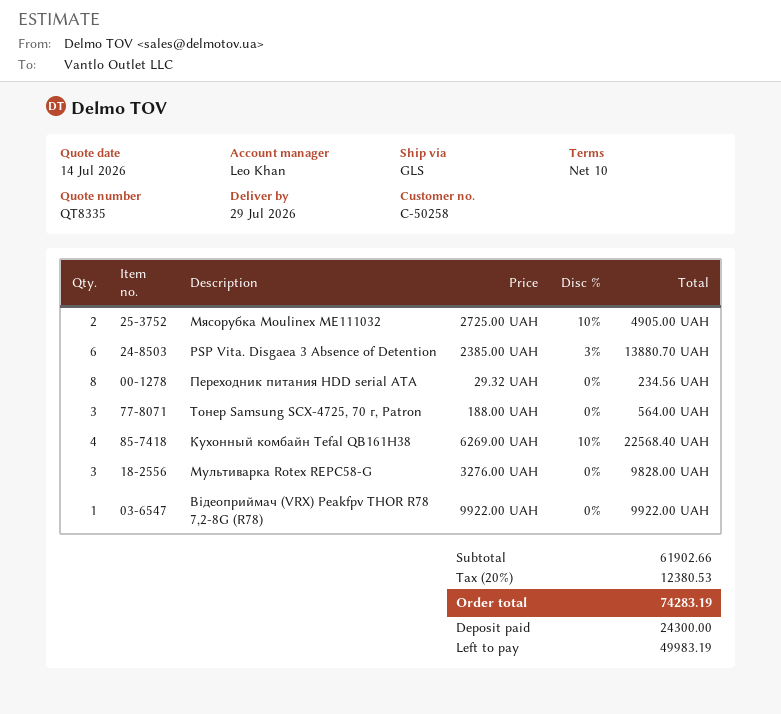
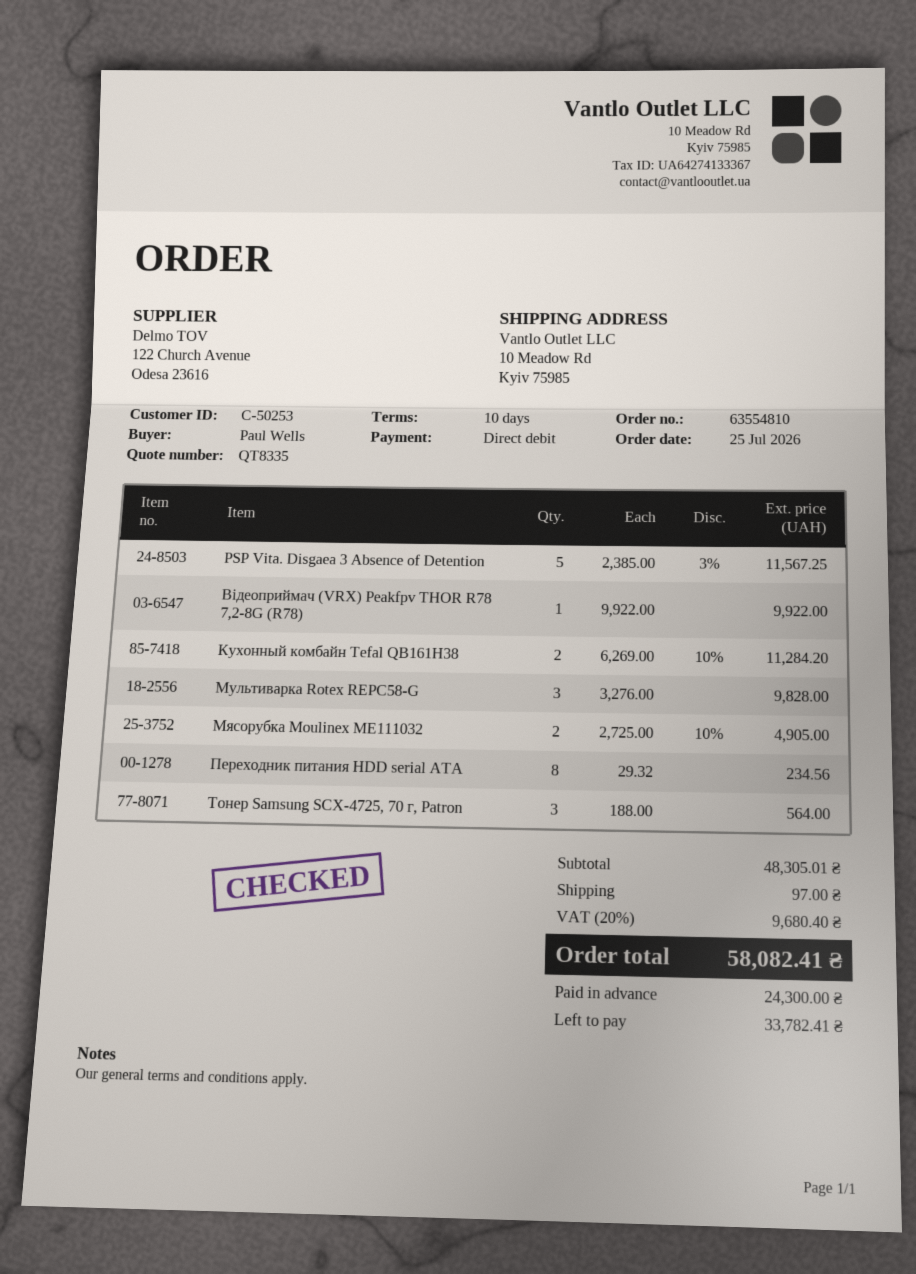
customer number: C-50258 -> C-50253
PSP Vita. Disgaea 3 Absence of Detention: 6 x 2385.00 - 3% = 13880.70 -> 5 x 2385.00 - 3% = 11567.25
Кухонный комбайн Tefal QB161H38: 4 x 6269.00 - 10% = 22568.40 -> 2 x 6269.00 - 10% = 11284.20
subtotal: 61902.66 -> 48305.01
shipping: none -> 97.00
tax: 20% = 12380.53 -> 20% = 9680.40
total: 74283.19 -> 58082.41
balance: 49983.19 -> 33782.41

